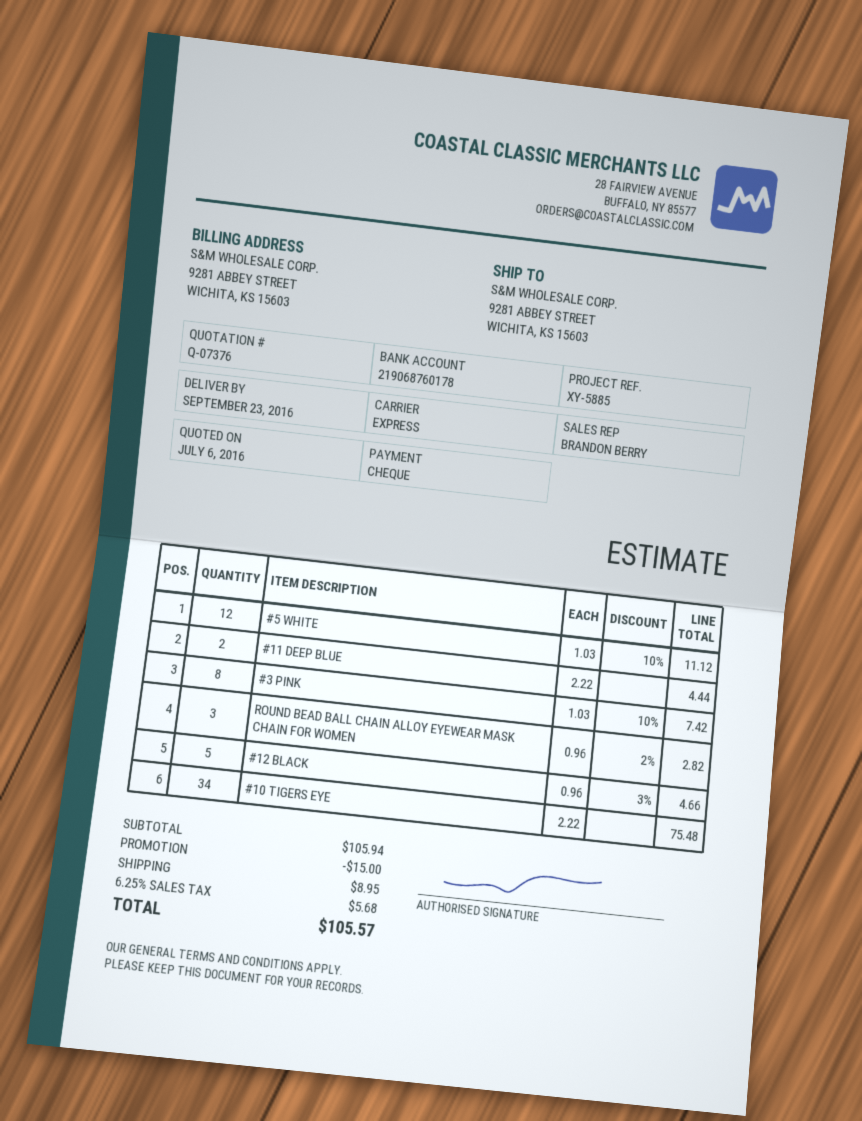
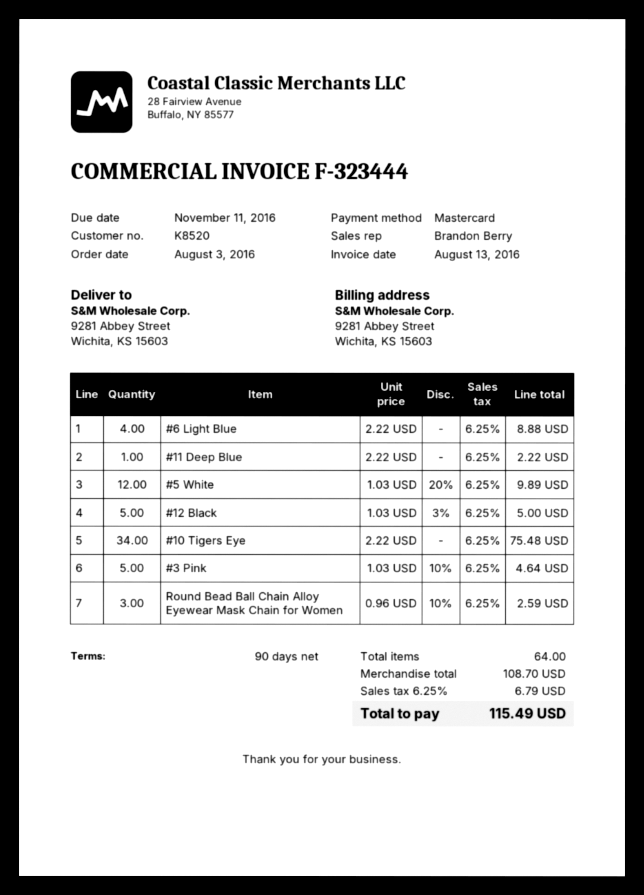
payment method: cheque -> Mastercard
#5 WHITE: 12 x 1.03 - 10% = 11.12 -> 12 x 1.03 - 20% = 9.89
#11 DEEP BLUE: 2 x 2.22 = 4.44 -> 1 x 2.22 = 2.22
#3 PINK: 8 x 1.03 - 10% = 7.42 -> 5 x 1.03 - 10% = 4.64
ROUND BEAD BALL CHAIN ALLOY EYEWEAR MASK CHAIN FOR WOMEN: 3 x 0.96 - 2% = 2.82 -> 3 x 0.96 - 10% = 2.59
#12 BLACK: 5 x 0.96 - 3% = 4.66 -> 5 x 1.03 - 3% = 5.00
#6 Light Blue: none -> 4 x 2.22 = 8.88
subtotal: 105.94 -> 108.70
discount: 15.00 -> none
shipping: 8.95 -> none
tax: 6.25% = 5.68 -> 6.25% = 6.79
total: 105.57 -> 115.49

